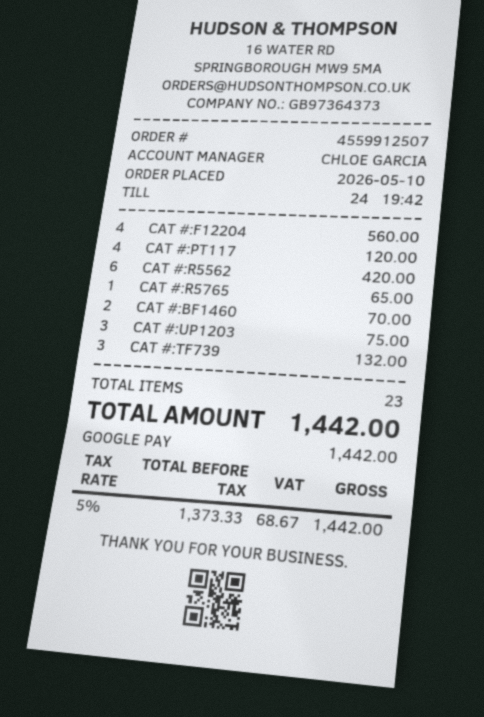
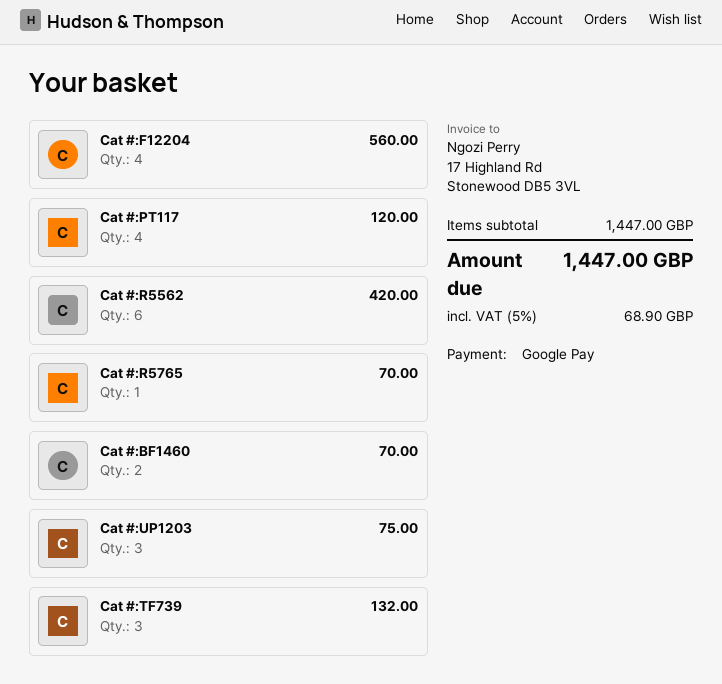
CAT #:R5765: 1 for 65.00 -> 1 for 70.00
tax: 5% = 68.67 -> 5% = 68.90
total: 1442.00 -> 1447.00

